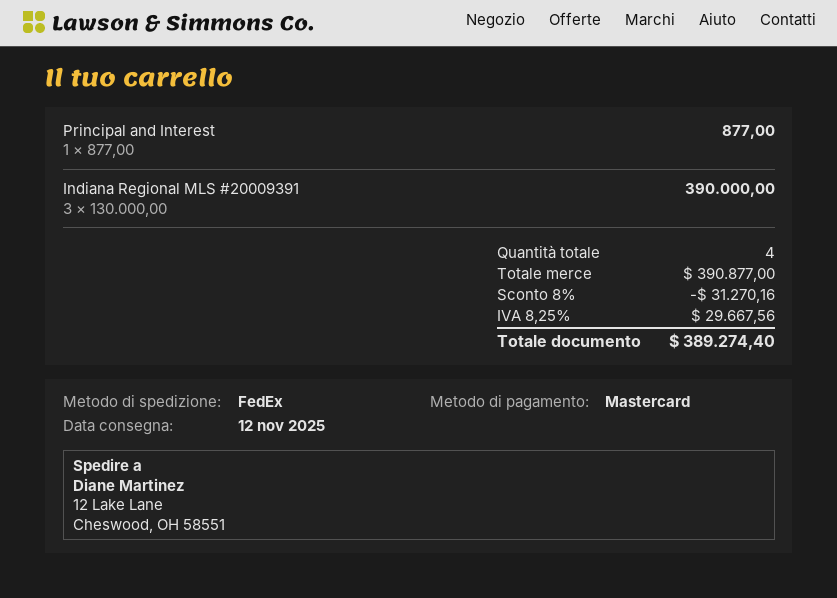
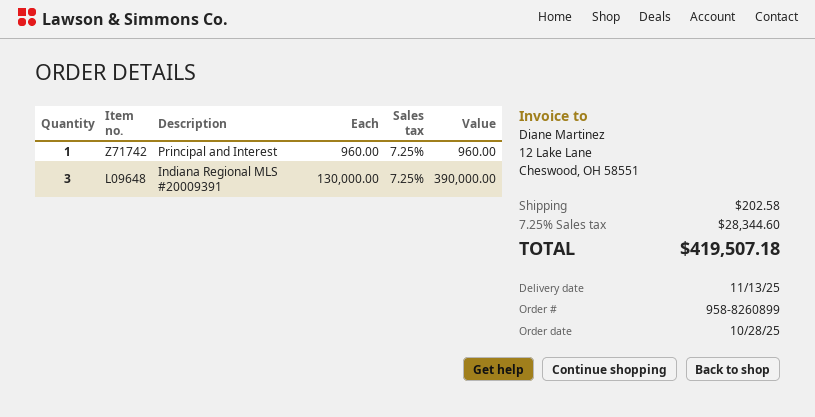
delivery date: 2025-11-12 -> 2025-11-13
Principal and Interest: 1 x 877.00 = 877.00 -> 1 x 960.00 = 960.00
discount: 8% = 31270.16 -> none
shipping: none -> 202.58
tax: 8.25% = 29667.56 -> 7.25% = 28344.60
total: 389274.40 -> 419507.18

